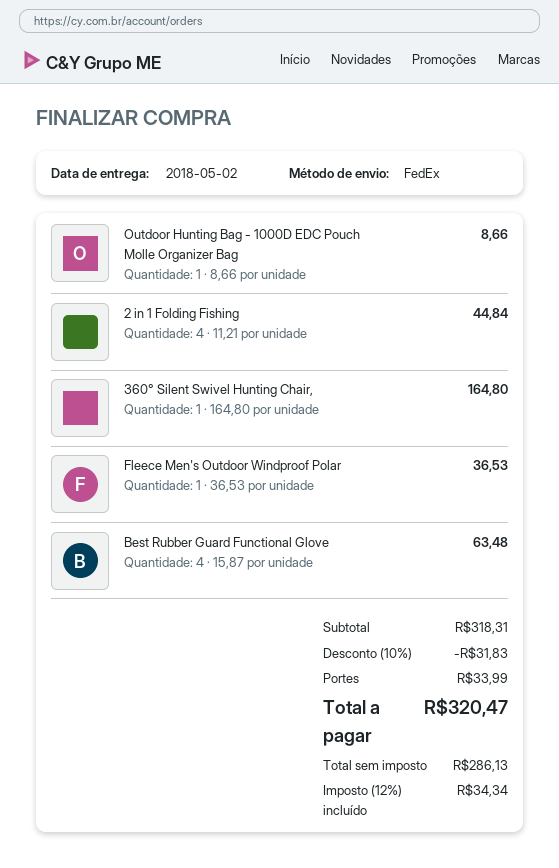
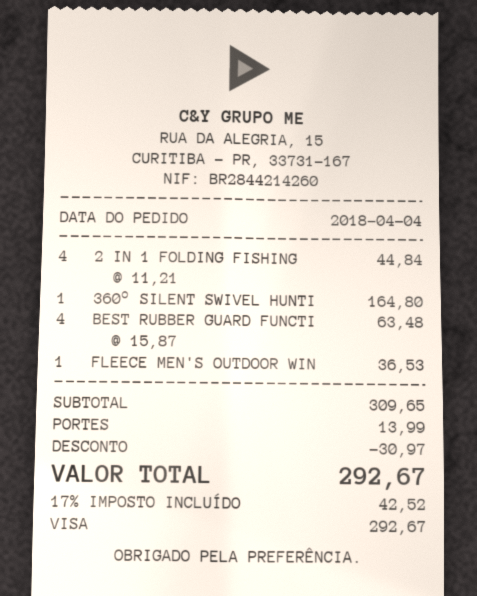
Outdoor Hunting Bag - 1000D EDC Pouch Molle Organizer Bag: 1 x 8.66 = 8.66 -> none
subtotal: 318.31 -> 309.65
discount: 31.83 -> 30.97
shipping: 33.99 -> 13.99
tax: 12% = 34.34 -> 17% = 42.52
total: 320.47 -> 292.67

